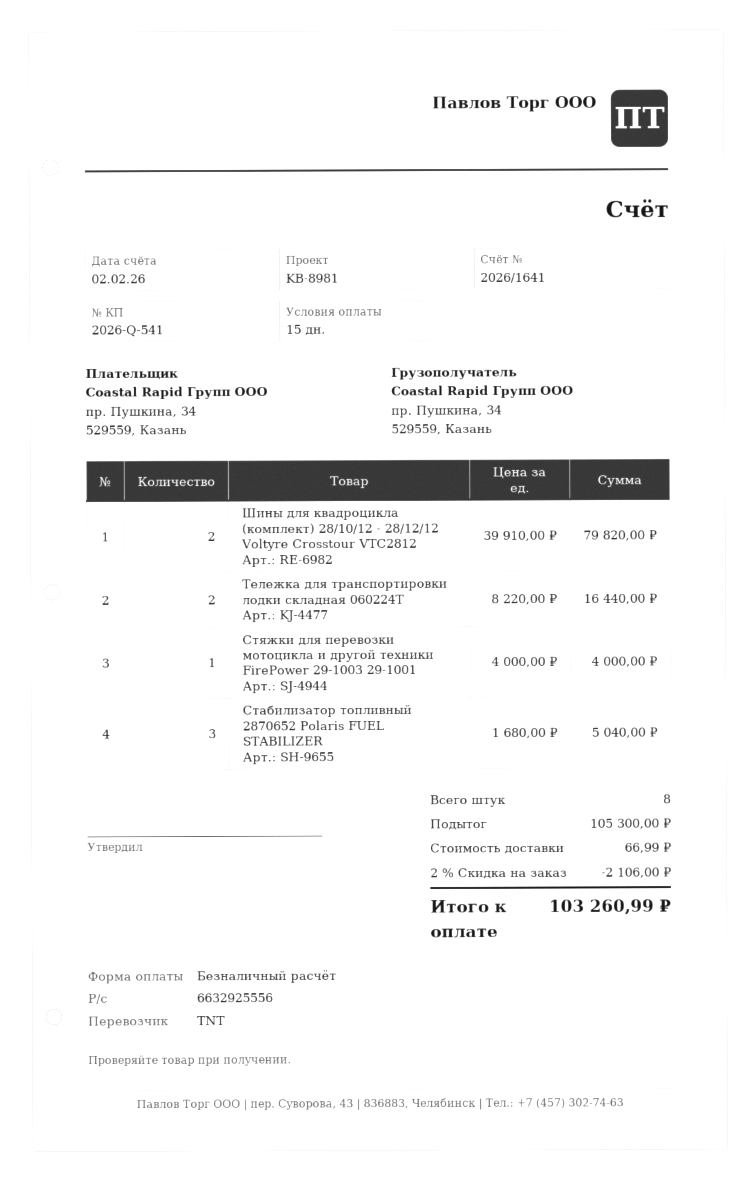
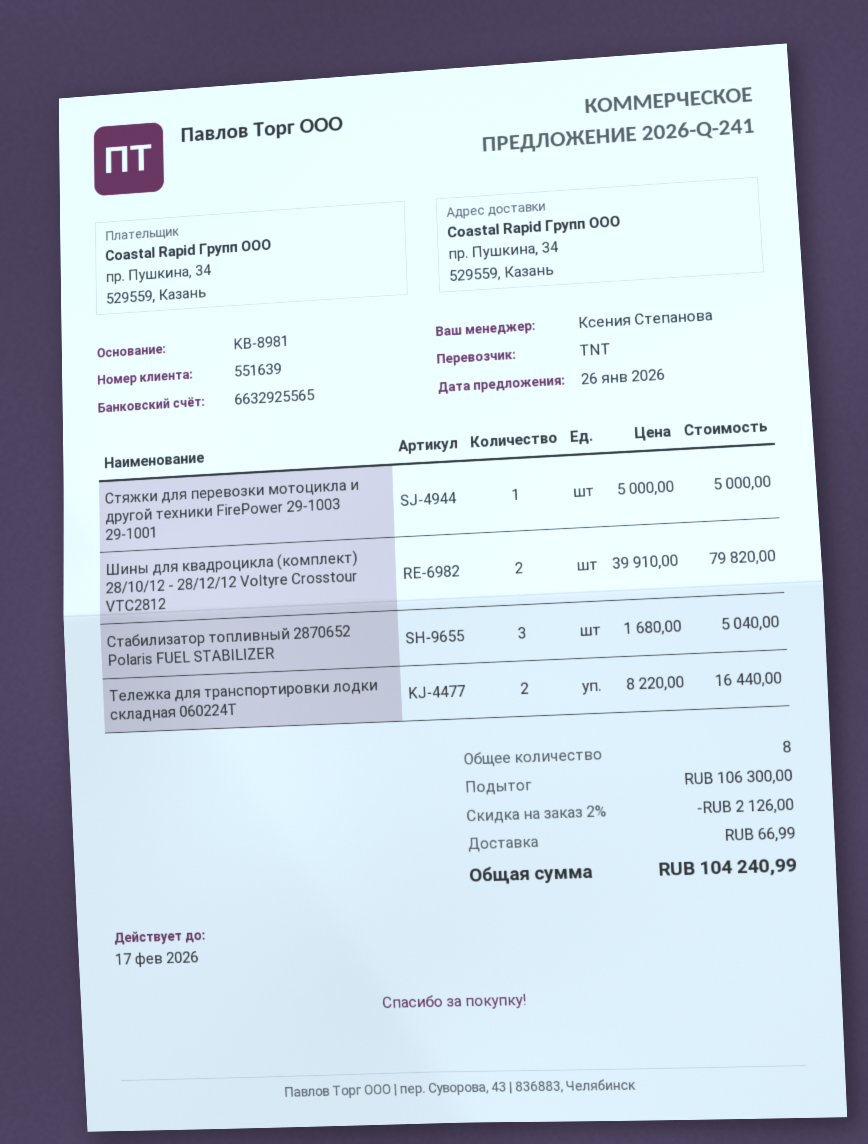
quote number: 2026-Q-541 -> 2026-Q-241
bank account: 6632925556 -> 6632925565
Стяжки для перевозки мотоцикла и другой техники FirePower 29-1003 29-1001: 1 x 4000.00 = 4000.00 -> 1 x 5000.00 = 5000.00
subtotal: 105300.00 -> 106300.00
discount: 2% = 2106.00 -> 2% = 2126.00
total: 103260.99 -> 104240.99

